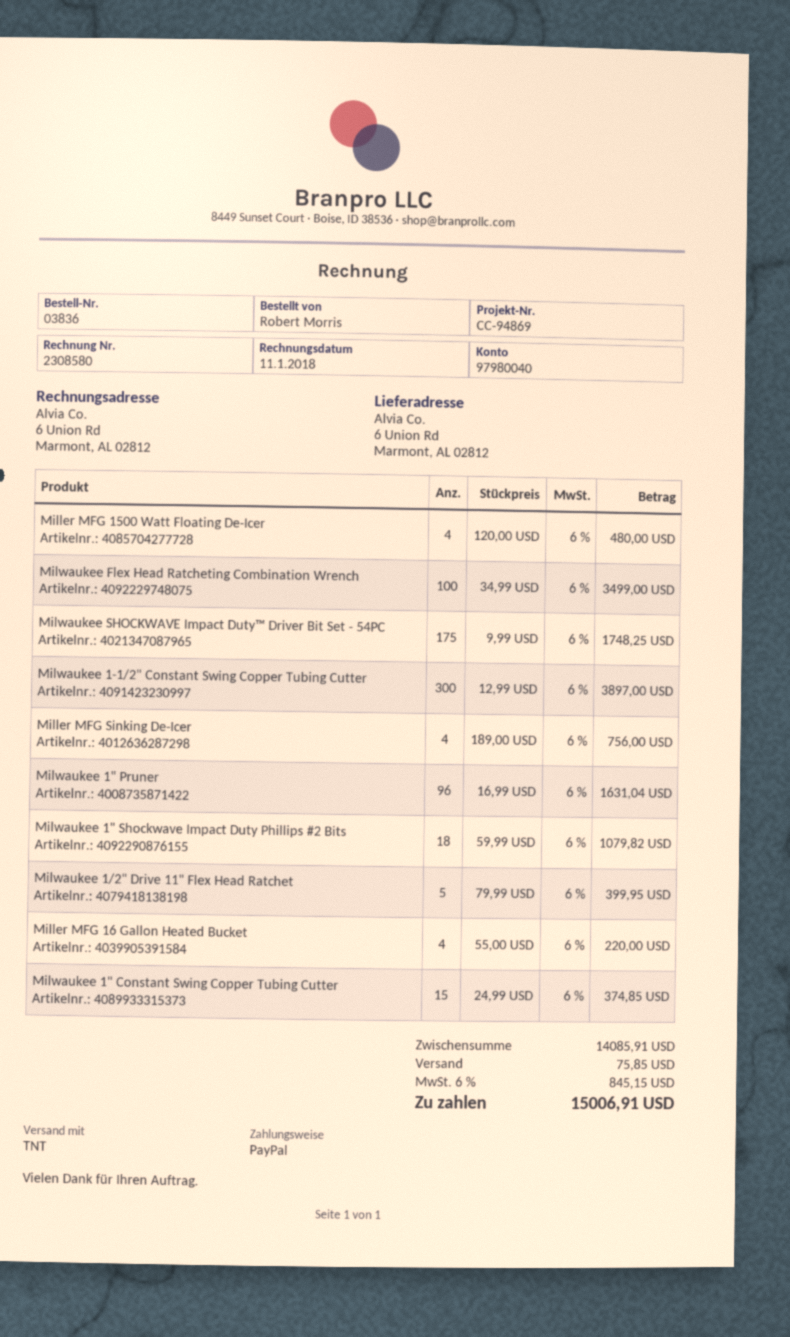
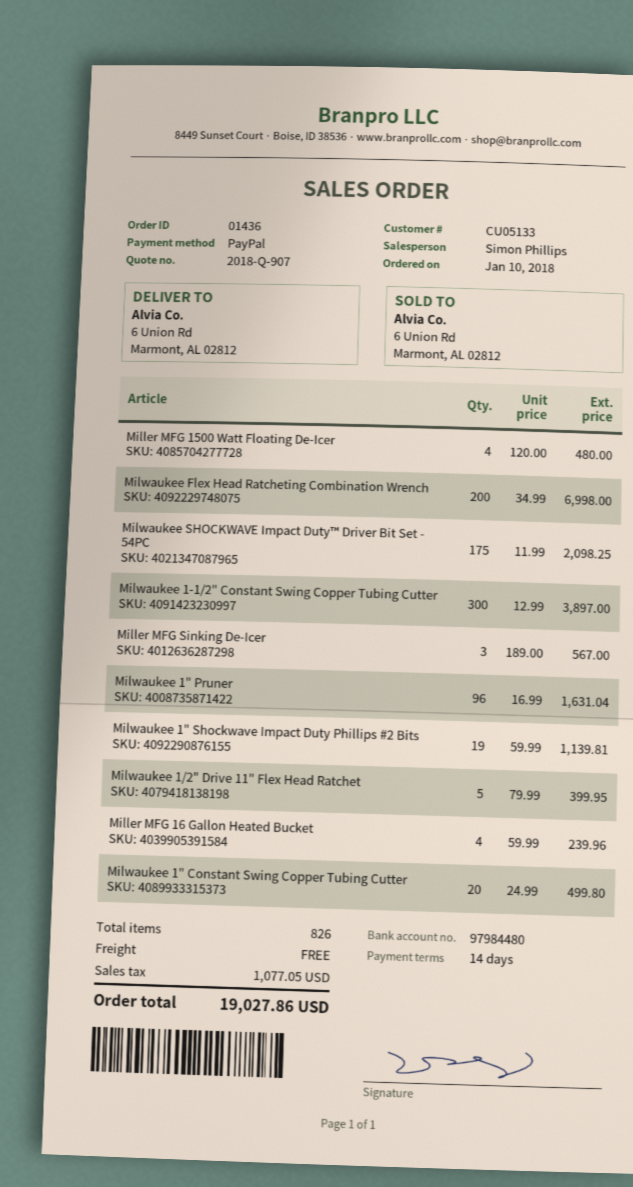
order number: 03836 -> 01436
bank account: 97980040 -> 97984480
Milwaukee Flex Head Ratcheting Combination Wrench: 100 x 34.99 = 3499.00 -> 200 x 34.99 = 6998.00
Milwaukee SHOCKWAVE Impact Duty™ Driver Bit Set - 54PC: 175 x 9.99 = 1748.25 -> 175 x 11.99 = 2098.25
Miller MFG Sinking De-Icer: 4 x 189.00 = 756.00 -> 3 x 189.00 = 567.00
Milwaukee 1" Shockwave Impact Duty Phillips #2 Bits: 18 x 59.99 = 1079.82 -> 19 x 59.99 = 1139.81
Miller MFG 16 Gallon Heated Bucket: 4 x 55.00 = 220.00 -> 4 x 59.99 = 239.96
Milwaukee 1" Constant Swing Copper Tubing Cutter: 15 x 24.99 = 374.85 -> 20 x 24.99 = 499.80
shipping: 75.85 -> 0.00
tax: 845.15 -> 1077.05
total: 15006.91 -> 19027.86

